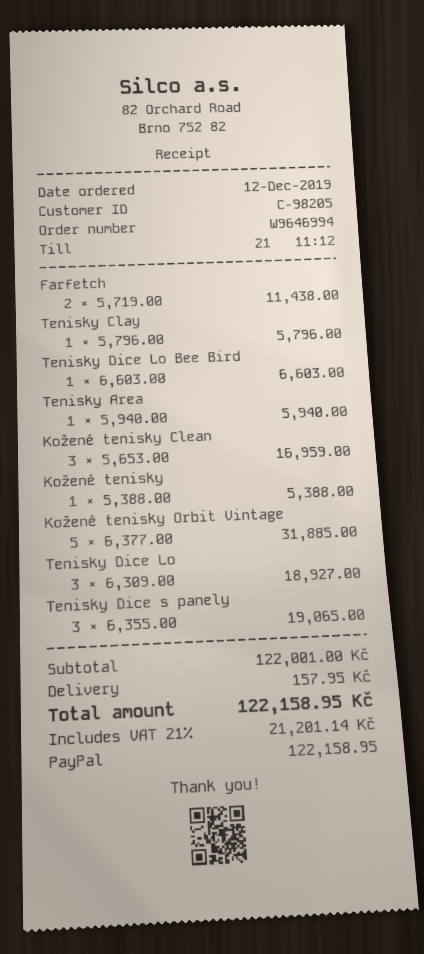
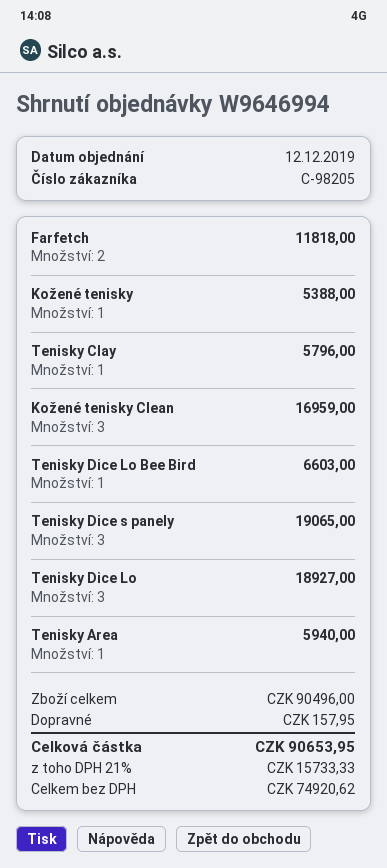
Farfetch: 2 for 11438.00 -> 2 for 11818.00
Kožené tenisky Orbit Vintage: 5 for 31885.00 -> none
subtotal: 122001.00 -> 90496.00
tax: 21% = 21201.14 -> 21% = 15733.33
total: 122158.95 -> 90653.95

